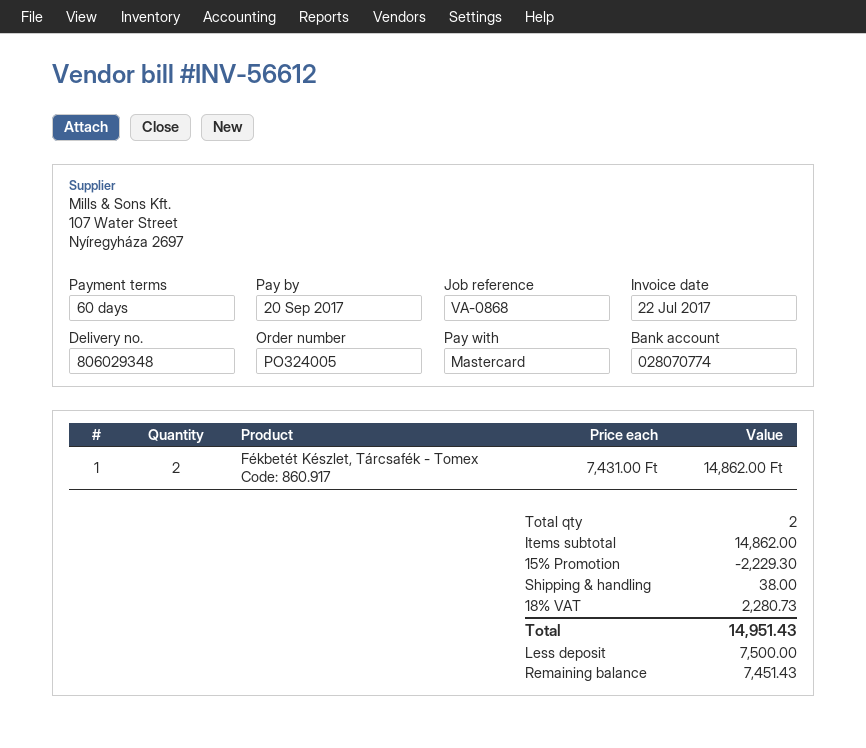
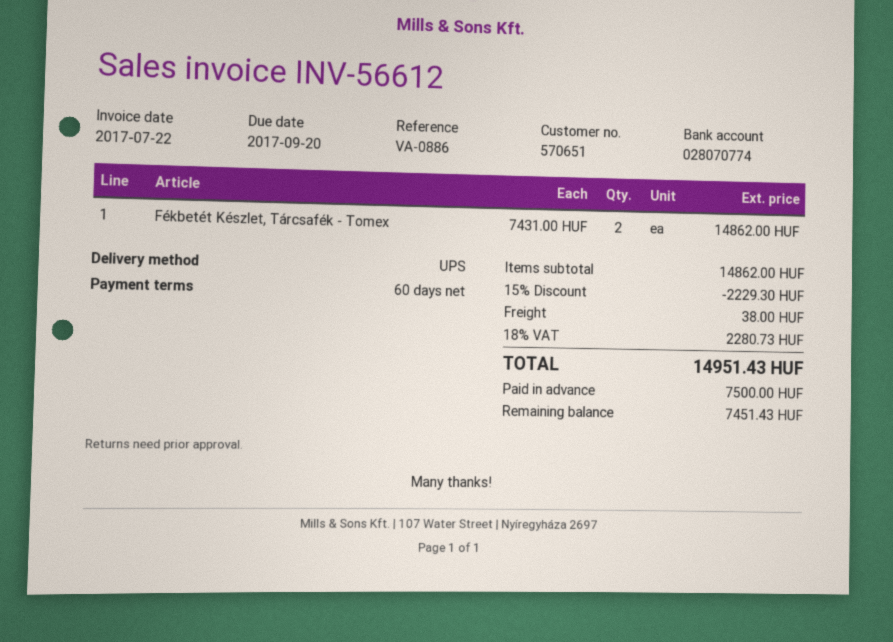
reference: VA-0868 -> VA-0886

